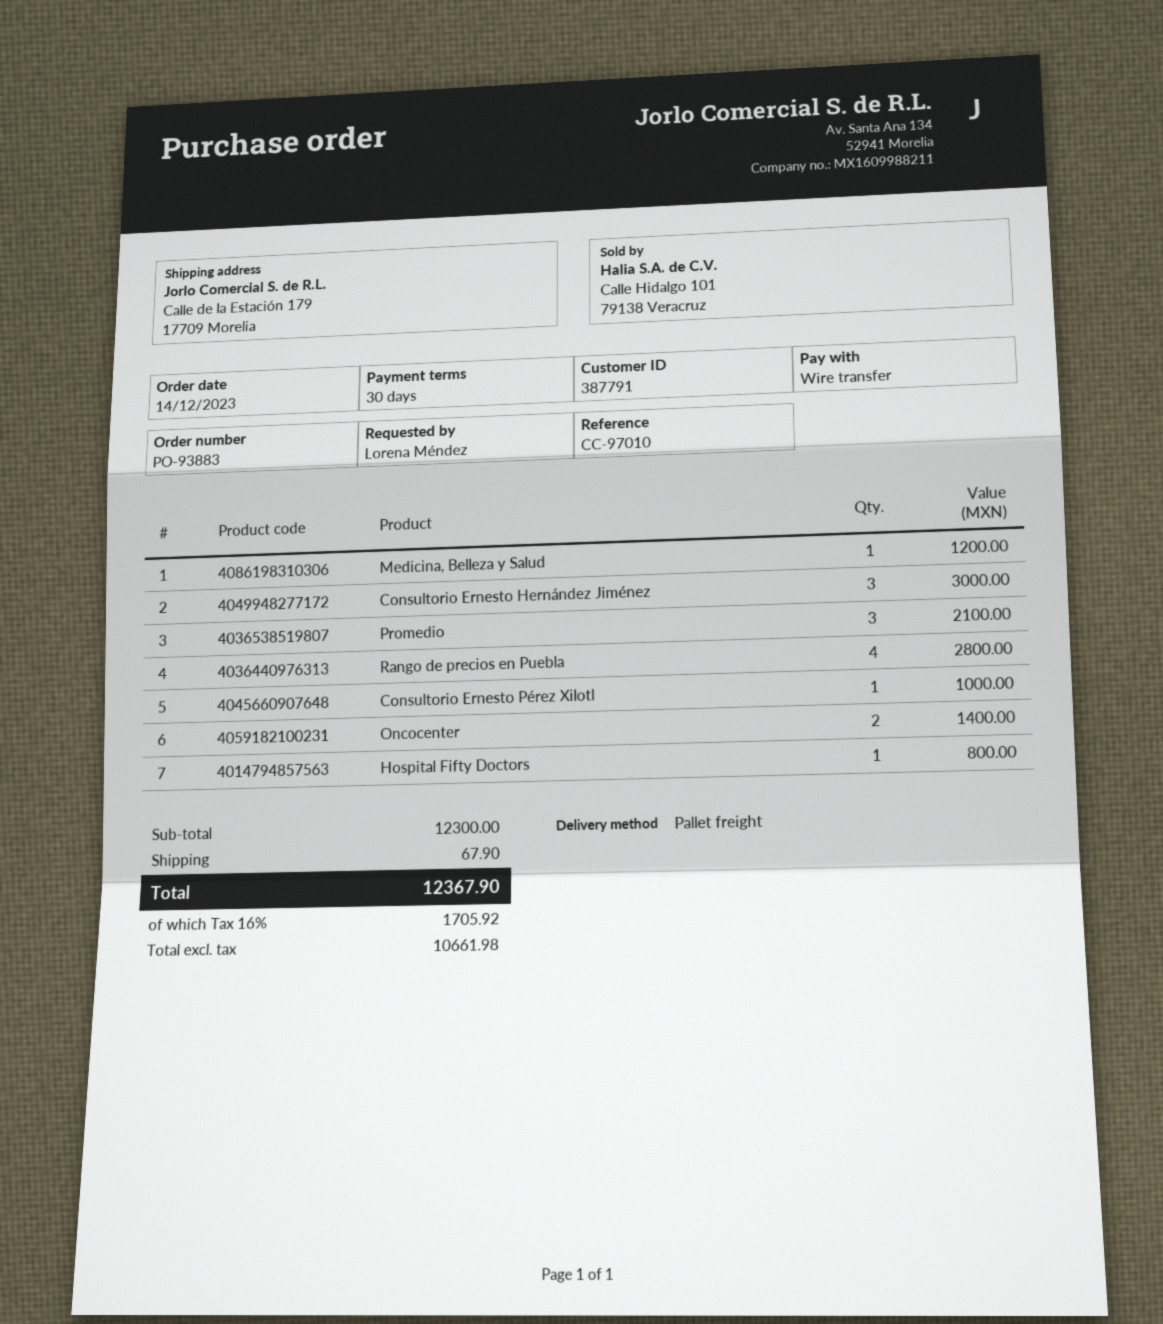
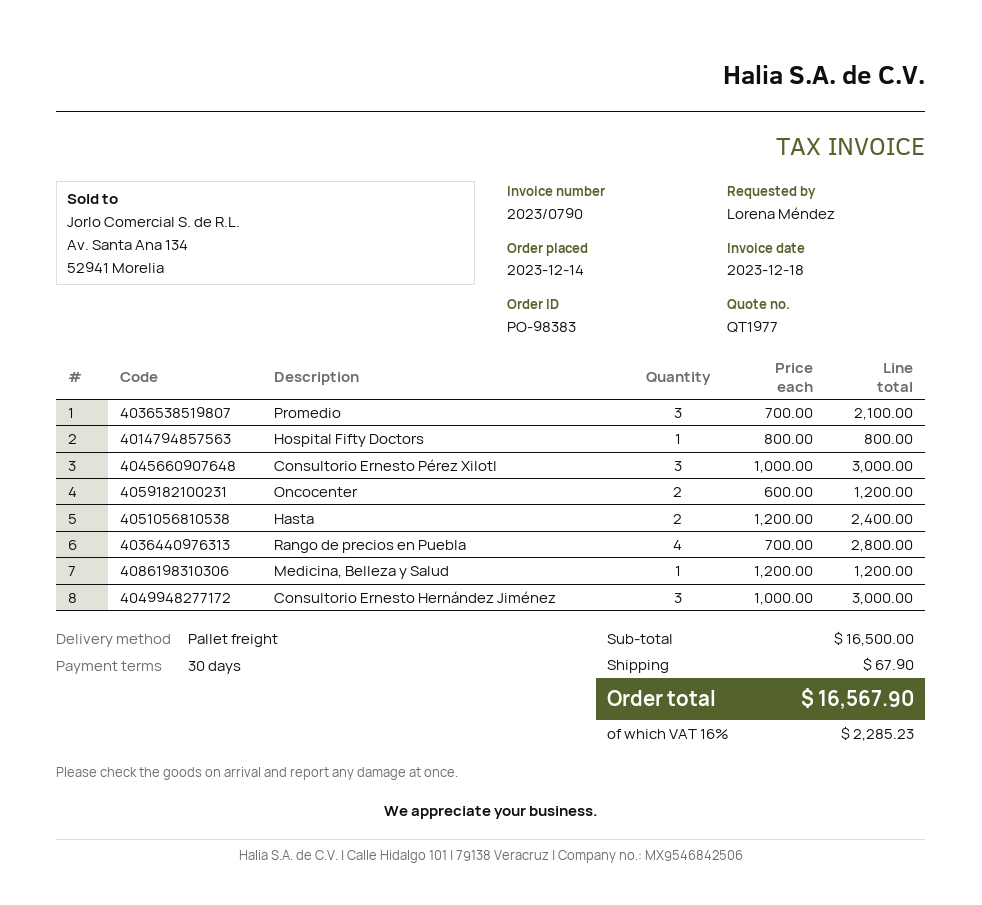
order number: PO-93883 -> PO-98383
Consultorio Ernesto Pérez Xilotl: 1 for 1000.00 -> 3 for 3000.00
Oncocenter: 2 for 1400.00 -> 2 for 1200.00
Hasta: none -> 2 for 2400.00
subtotal: 12300.00 -> 16500.00
tax: 16% = 1705.92 -> 16% = 2285.23
total: 12367.90 -> 16567.90

